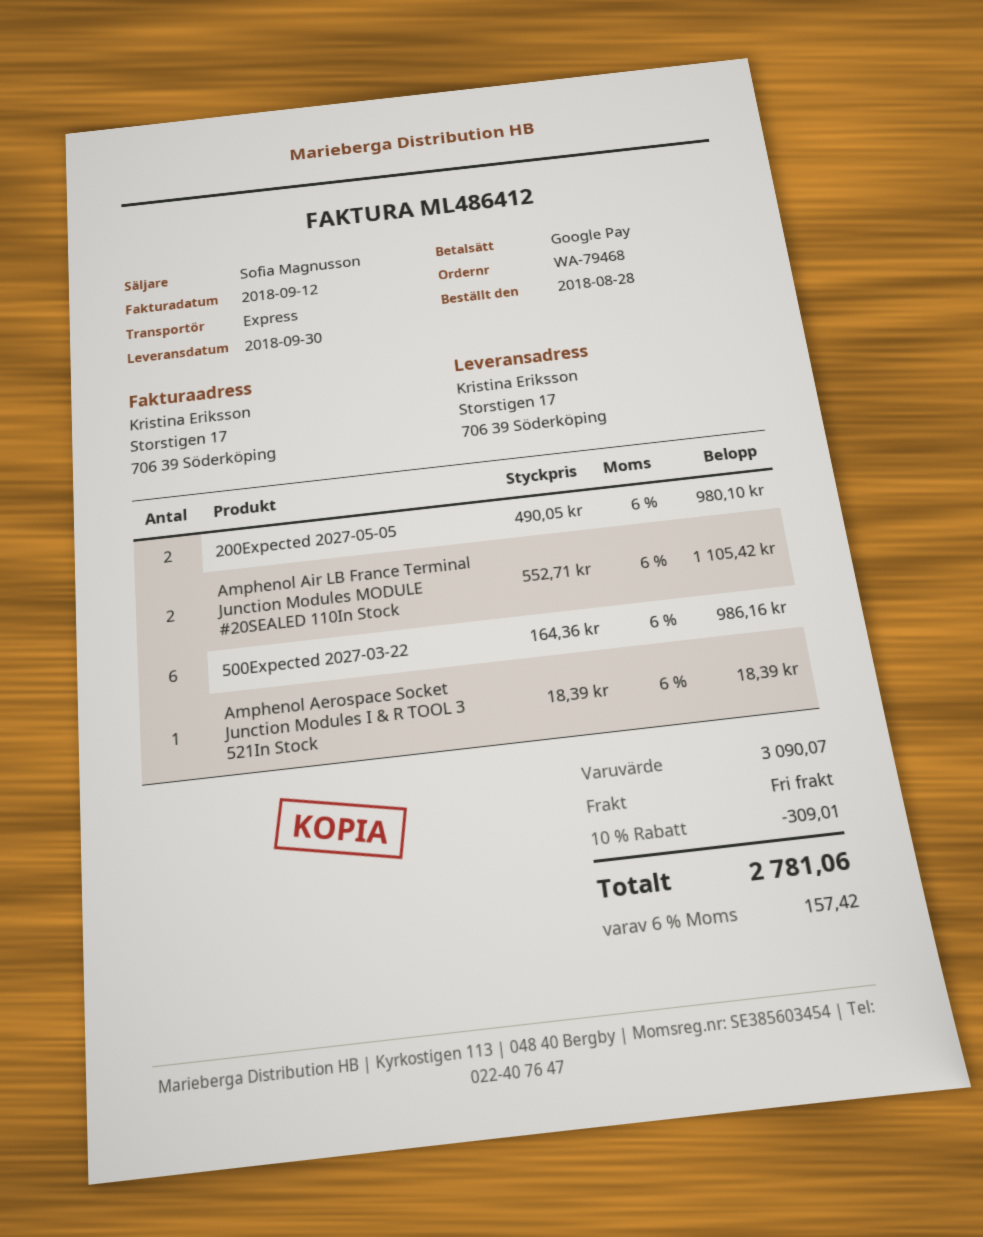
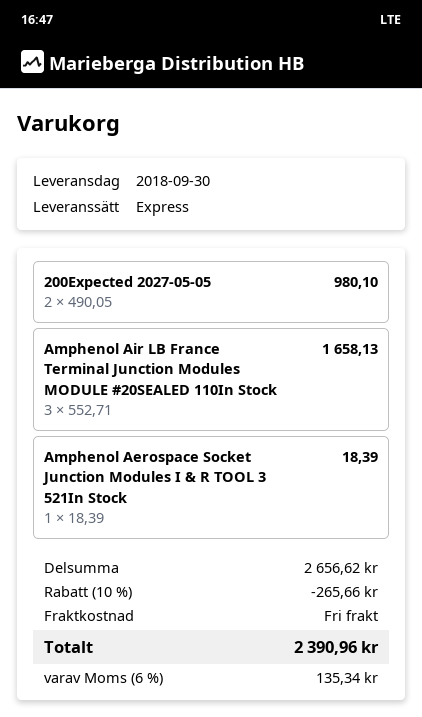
Amphenol Air LB France Terminal Junction Modules MODULE #20SEALED 110In Stock: 2 x 552.71 = 1105.42 -> 3 x 552.71 = 1658.13
500Expected 2027-03-22: 6 x 164.36 = 986.16 -> none
subtotal: 3090.07 -> 2656.62
discount: 10% = 309.01 -> 10% = 265.66
tax: 6% = 157.42 -> 6% = 135.34
total: 2781.06 -> 2390.96

